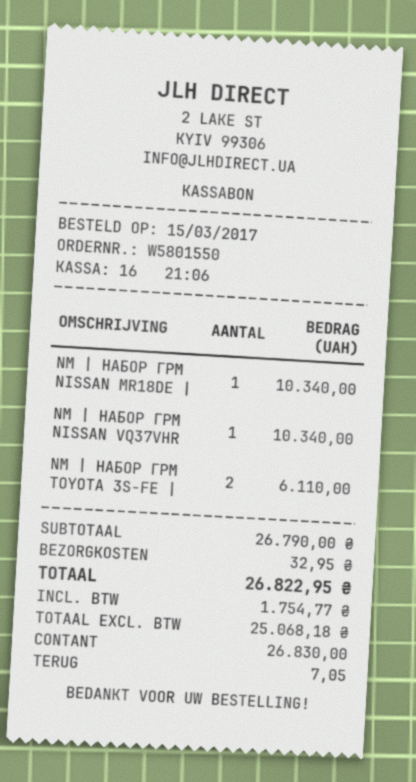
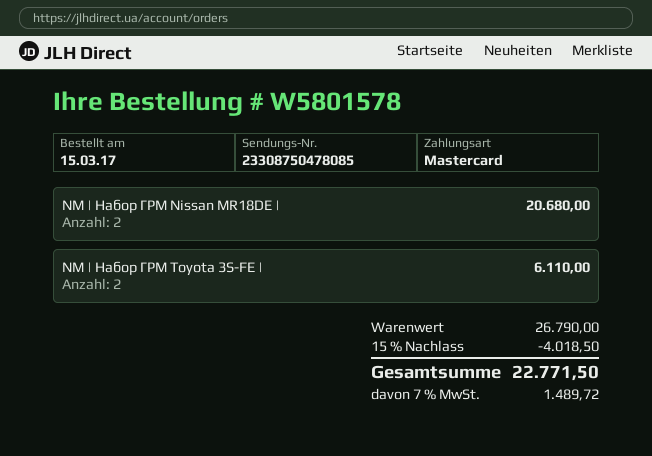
order number: W5801550 -> W5801578
payment method: cash -> Mastercard
NM | НАБОР ГРМ NISSAN MR18DE |: 1 for 10340.00 -> 2 for 20680.00
NM | НАБОР ГРМ NISSAN VQ37VHR: 1 for 10340.00 -> none
discount: none -> 15% = 4018.50
shipping: 32.95 -> none
tax: 1754.77 -> 1489.72
total: 26822.95 -> 22771.50

